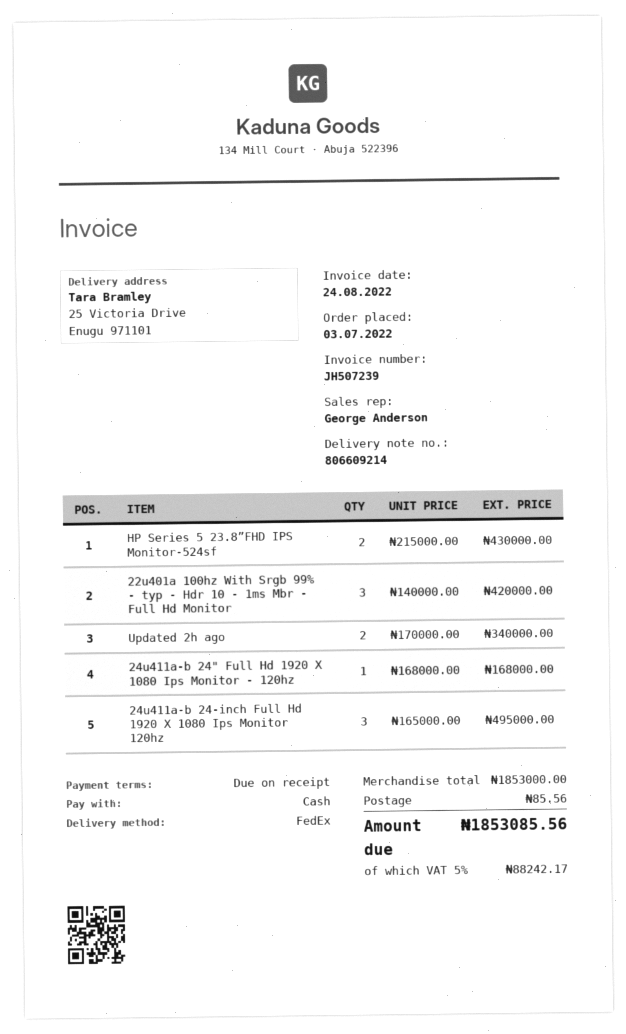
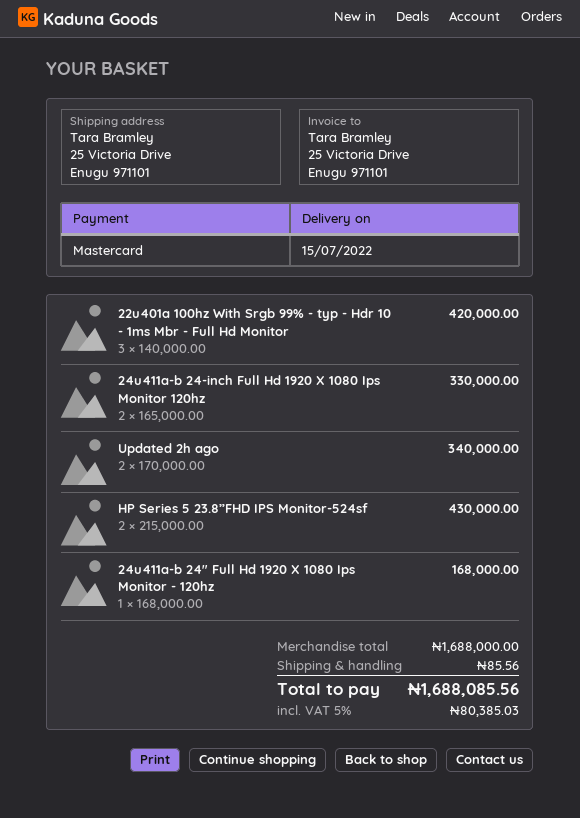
payment method: cash -> Mastercard
24u411a-b 24-inch Full Hd 1920 X 1080 Ips Monitor 120hz: 3 x 165000.00 = 495000.00 -> 2 x 165000.00 = 330000.00
subtotal: 1853000.00 -> 1688000.00
tax: 5% = 88242.17 -> 5% = 80385.03
total: 1853085.56 -> 1688085.56

